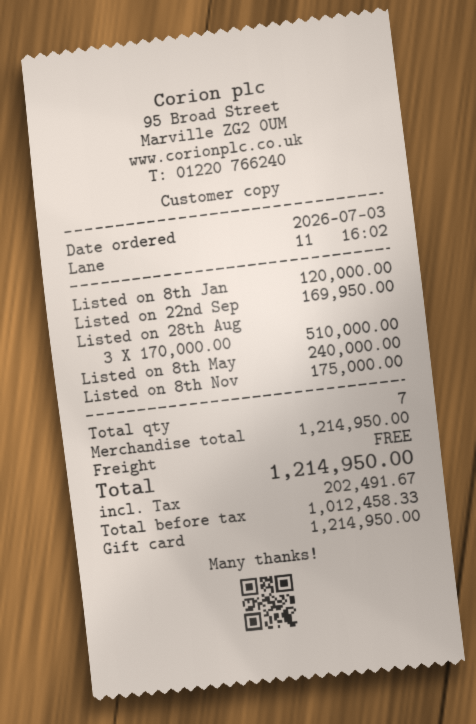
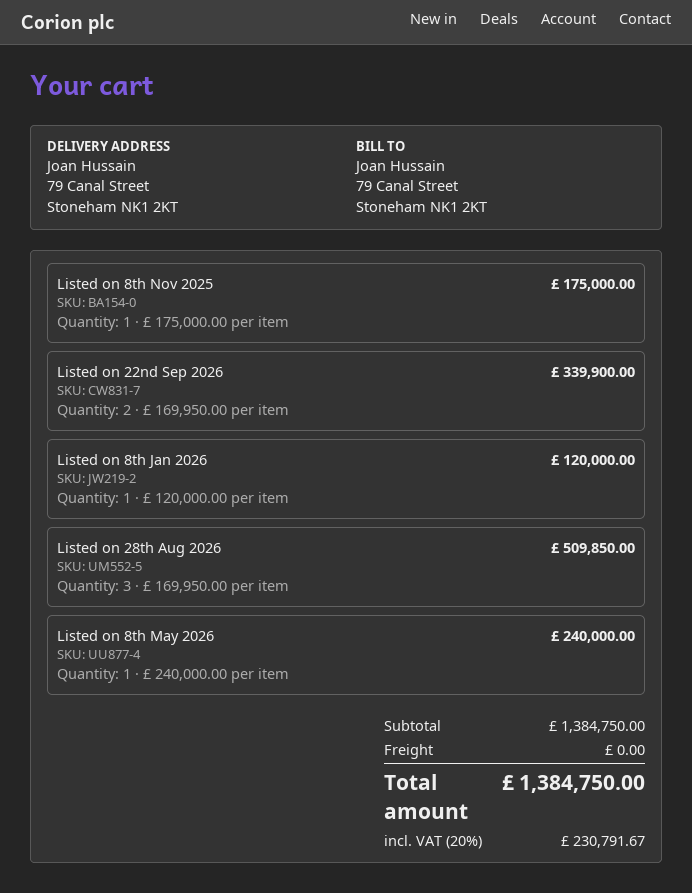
Listed on 22nd Sep: 1 x 169950.00 = 169950.00 -> 2 x 169950.00 = 339900.00
Listed on 28th Aug: 3 x 170000.00 = 510000.00 -> 3 x 169950.00 = 509850.00
subtotal: 1214950.00 -> 1384750.00
tax: 202491.67 -> 230791.67
total: 1214950.00 -> 1384750.00

